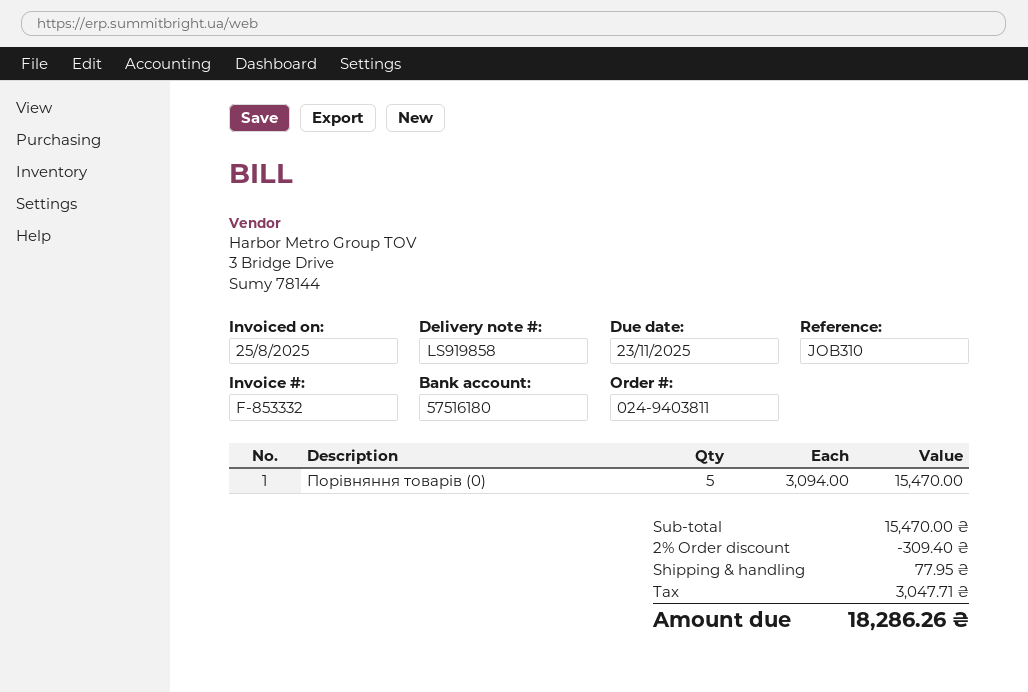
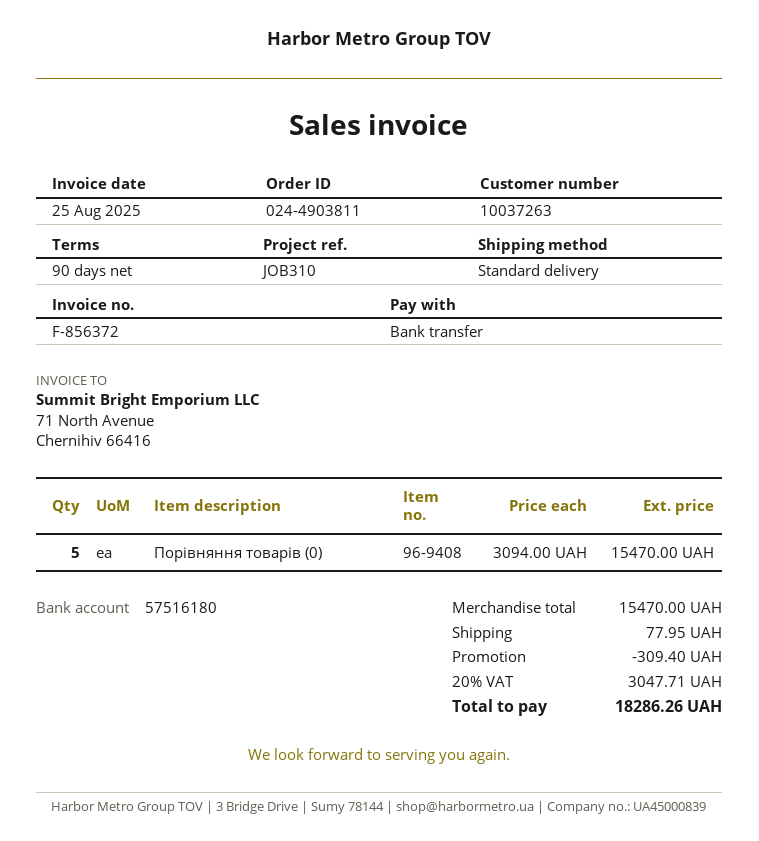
order number: 024-9403811 -> 024-4903811
invoice number: F-853332 -> F-856372

